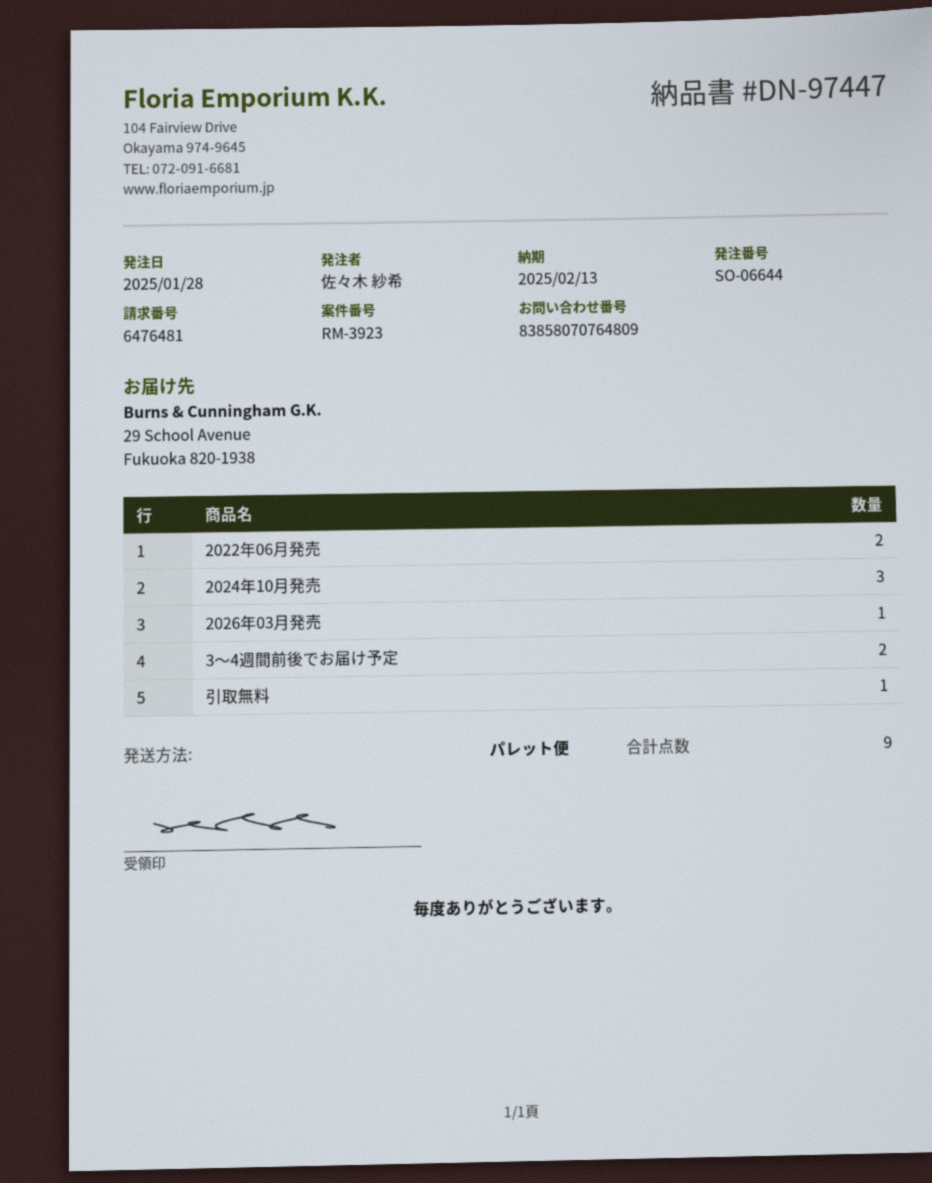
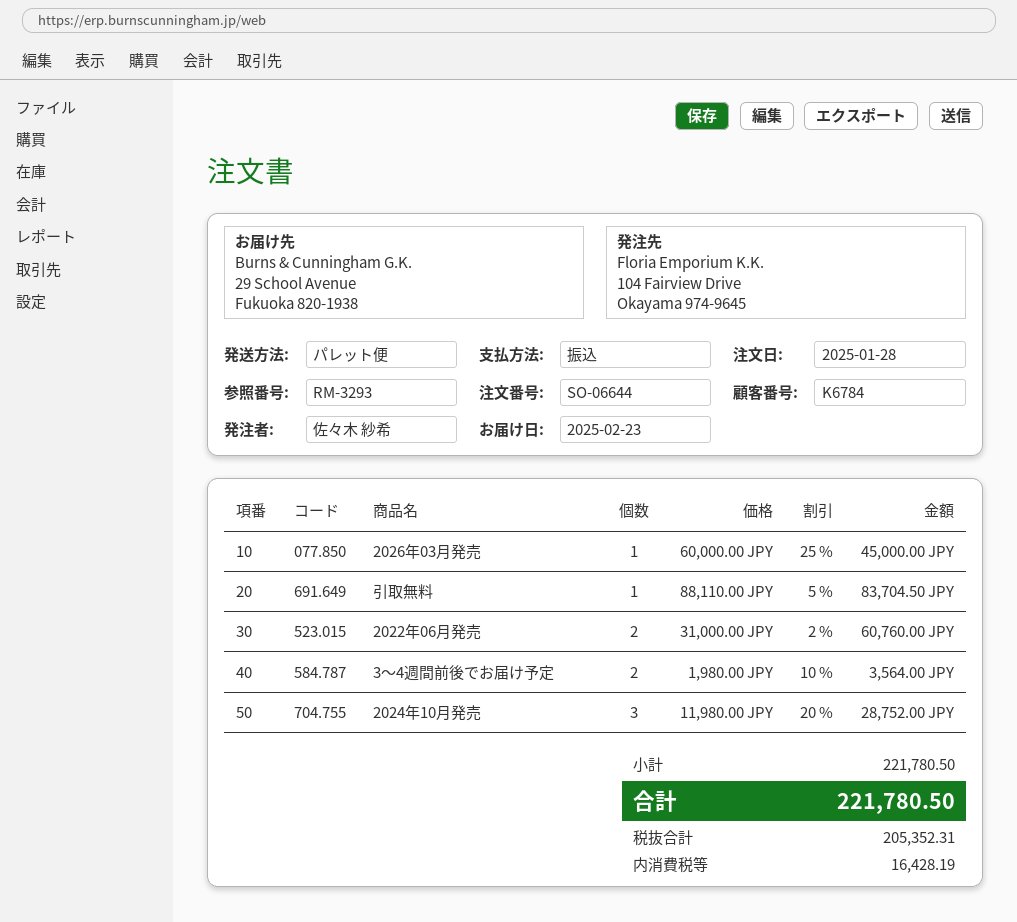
delivery date: 2025-02-13 -> 2025-02-23
reference: RM-3923 -> RM-3293

